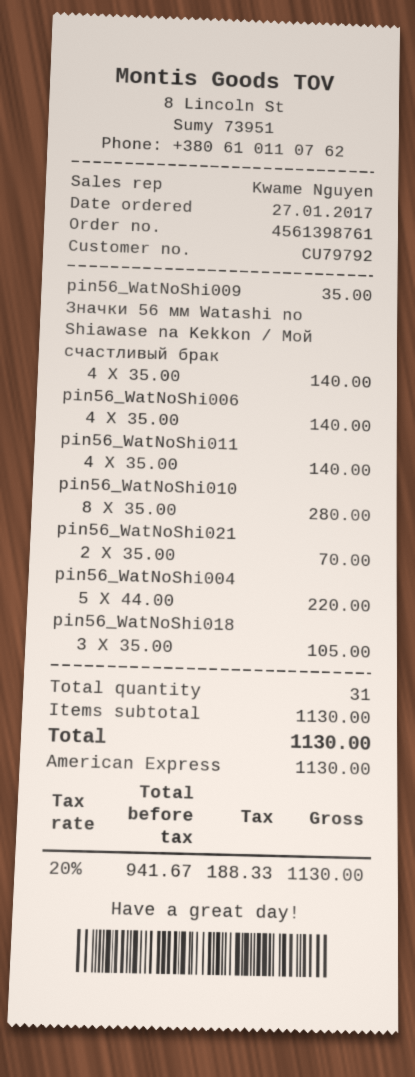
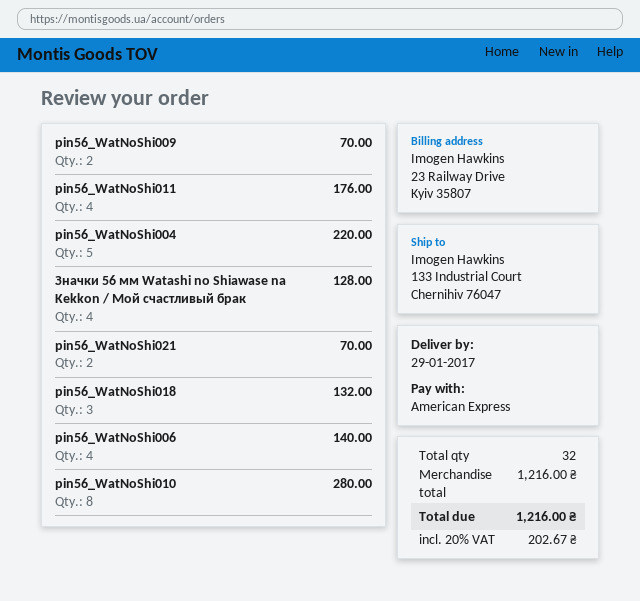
pin56_WatNoShi009: 1 for 35.00 -> 2 for 70.00
Значки 56 мм Watashi no Shiawase na Kekkon / Мой счастливый брак: 4 for 140.00 -> 4 for 128.00
pin56_WatNoShi011: 4 for 140.00 -> 4 for 176.00
pin56_WatNoShi018: 3 for 105.00 -> 3 for 132.00
total quantity: 31 -> 32
subtotal: 1130.00 -> 1216.00
tax: 20% = 188.33 -> 20% = 202.67
total: 1130.00 -> 1216.00

